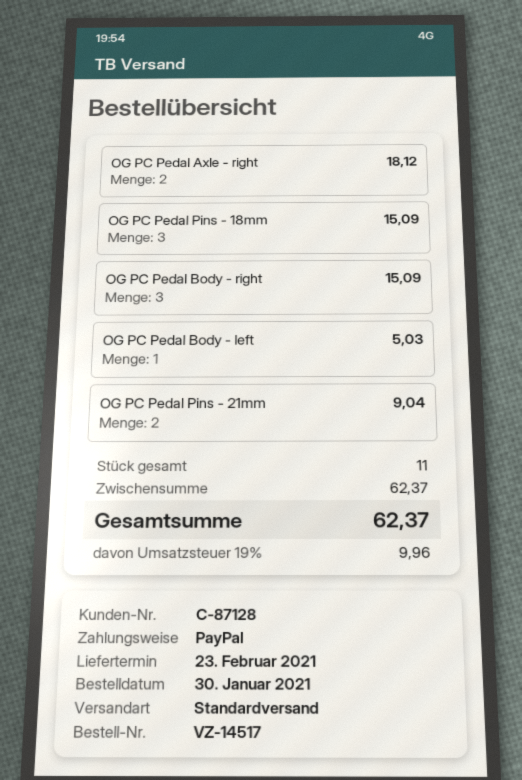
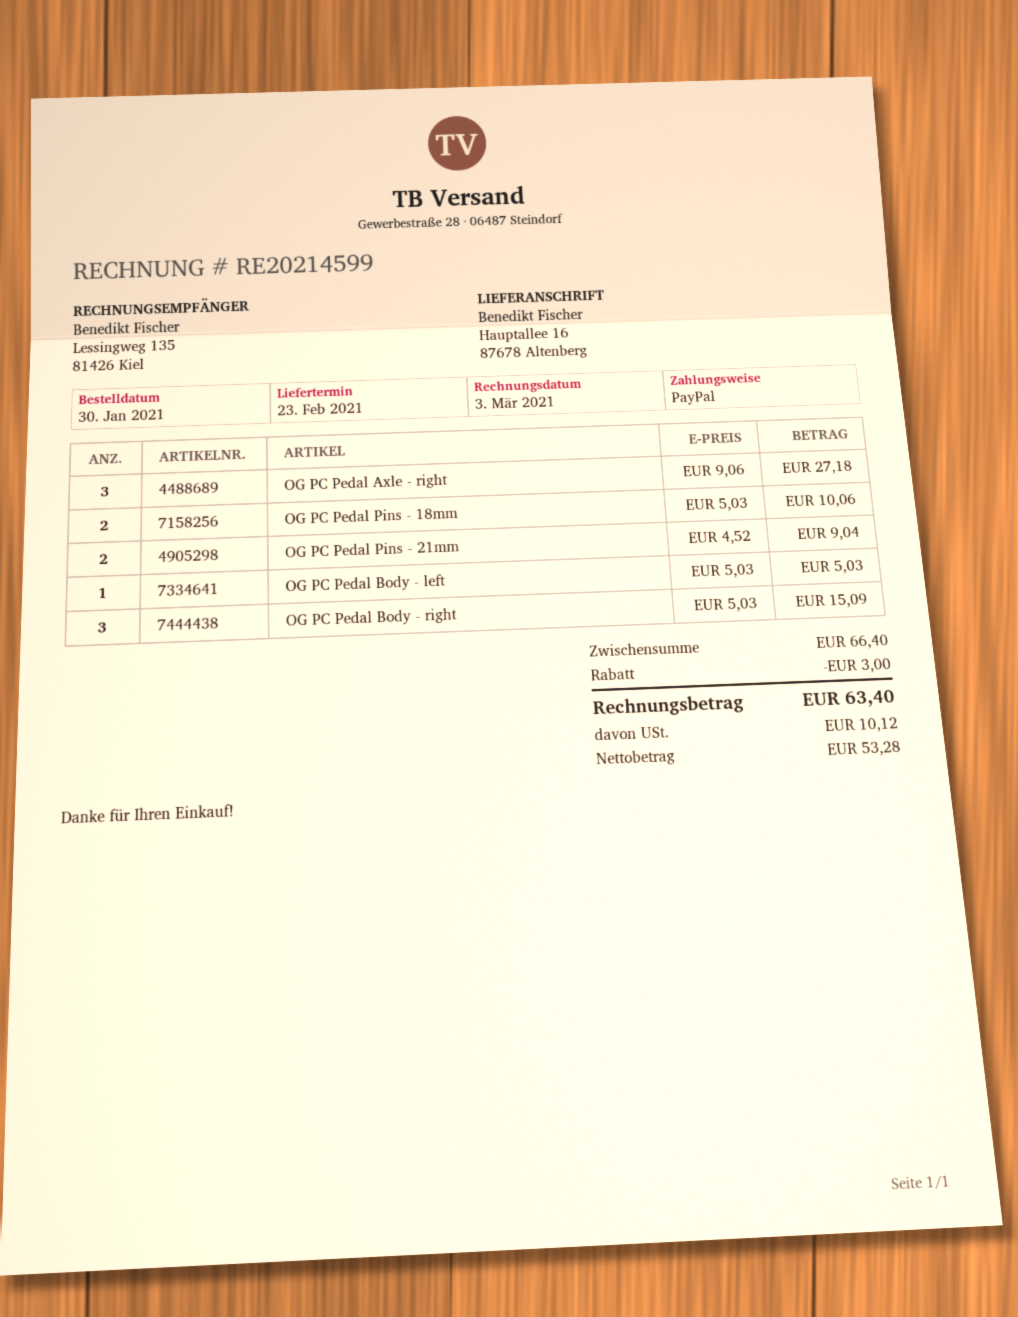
OG PC Pedal Axle - right: 2 for 18.12 -> 3 for 27.18
OG PC Pedal Pins - 18mm: 3 for 15.09 -> 2 for 10.06
subtotal: 62.37 -> 66.40
discount: none -> 3.00
tax: 9.96 -> 10.12
total: 62.37 -> 63.40

